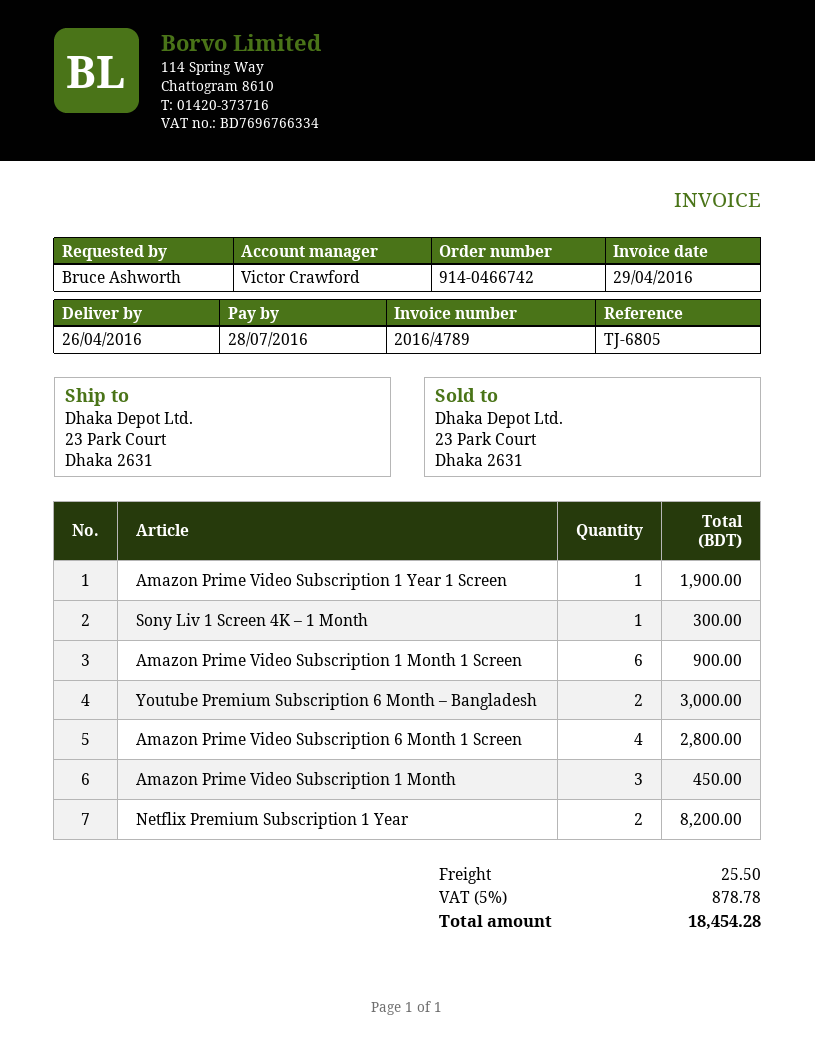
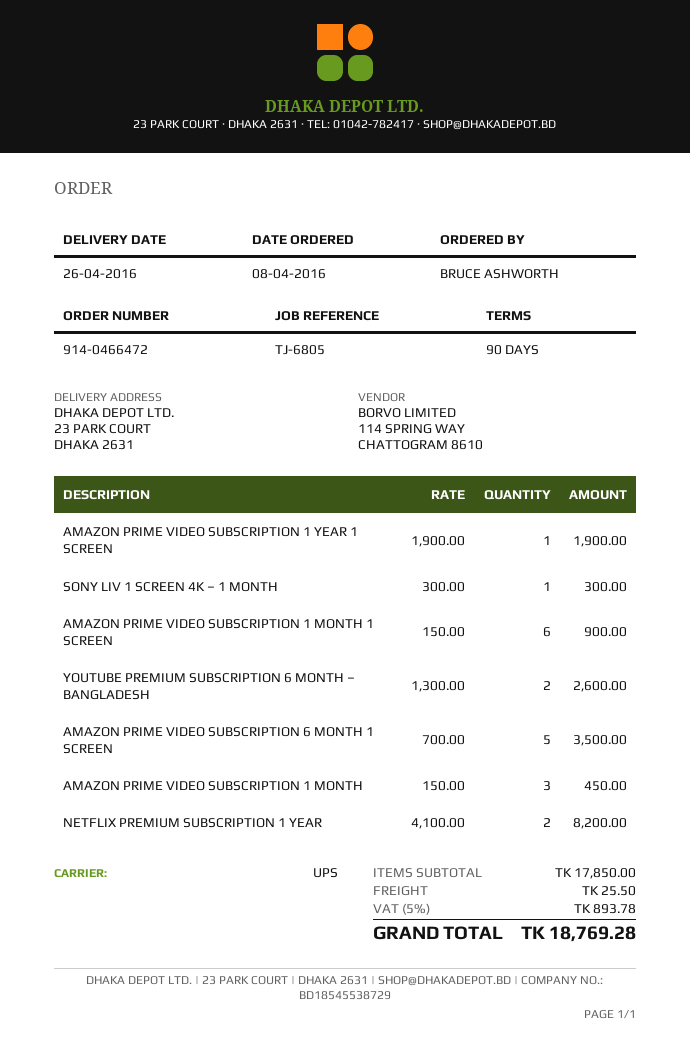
order number: 914-0466742 -> 914-0466472
Youtube Premium Subscription 6 Month – Bangladesh: 2 for 3000.00 -> 2 for 2600.00
Amazon Prime Video Subscription 6 Month 1 Screen: 4 for 2800.00 -> 5 for 3500.00
tax: 5% = 878.78 -> 5% = 893.78
total: 18454.28 -> 18769.28

